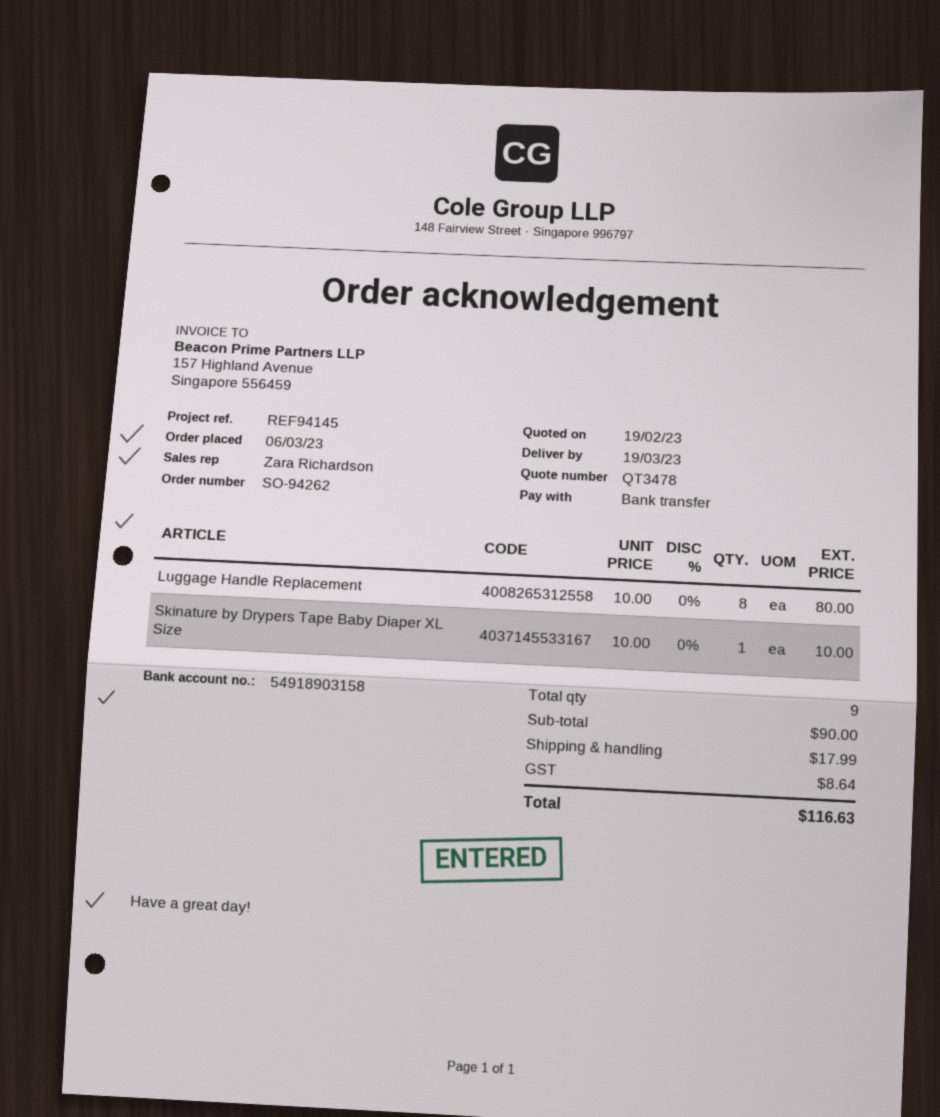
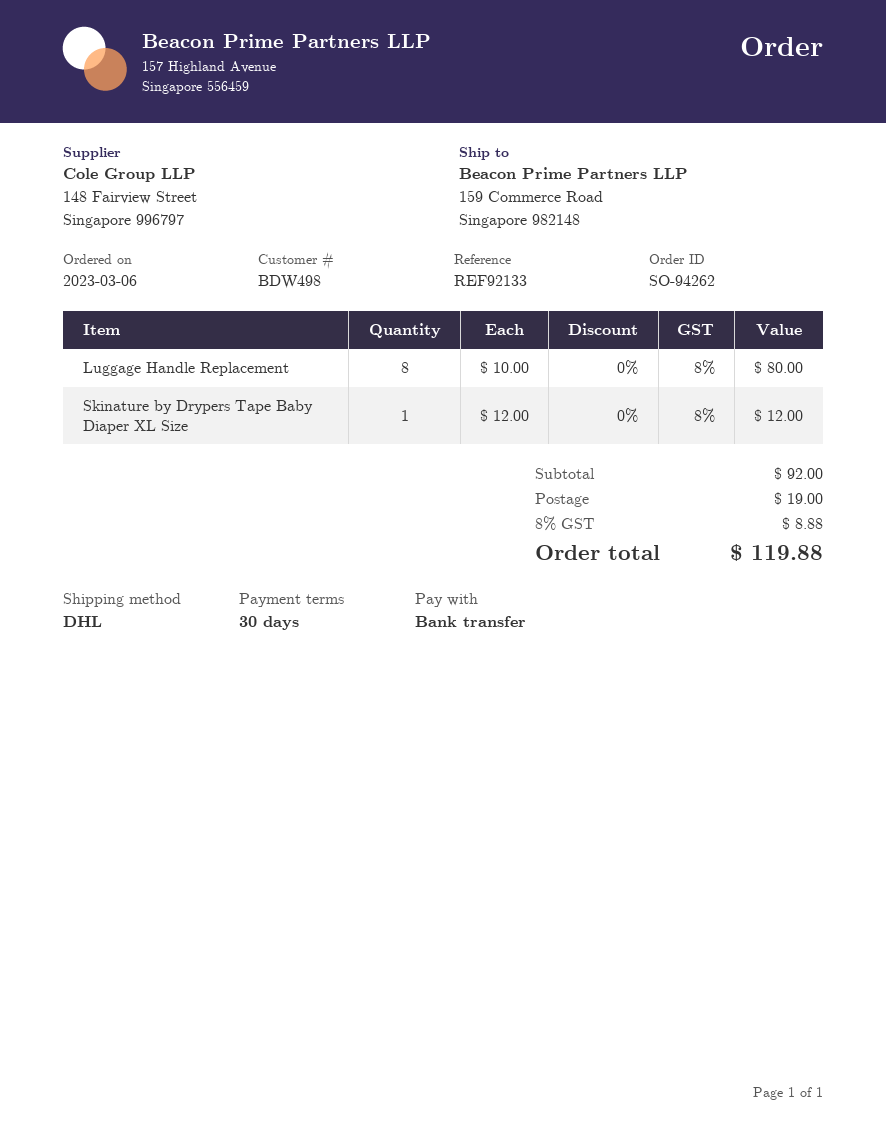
reference: REF94145 -> REF92133
Skinature by Drypers Tape Baby Diaper XL Size: 1 x 10.00 = 10.00 -> 1 x 12.00 = 12.00
subtotal: 90.00 -> 92.00
shipping: 17.99 -> 19.00
tax: 8.64 -> 8.88
total: 116.63 -> 119.88

